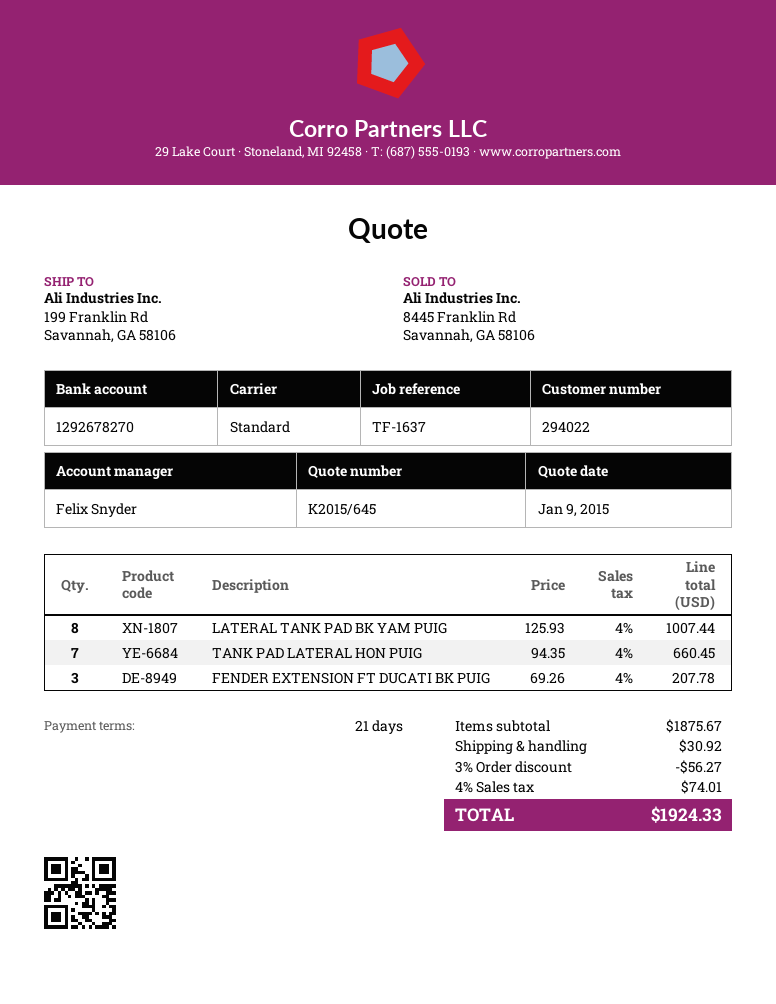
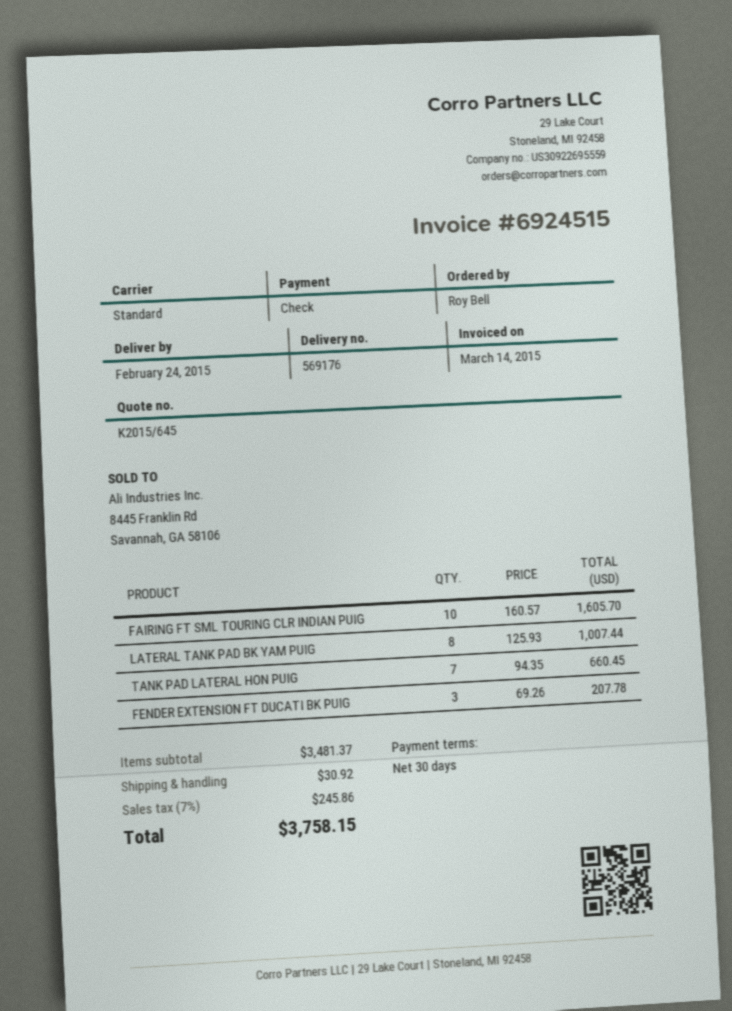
payment terms: 21 days -> 30 days
FAIRING FT SML TOURING CLR INDIAN PUIG: none -> 10 x 160.57 = 1605.70
subtotal: 1875.67 -> 3481.37
discount: 3% = 56.27 -> none
tax: 4% = 74.01 -> 7% = 245.86
total: 1924.33 -> 3758.15

